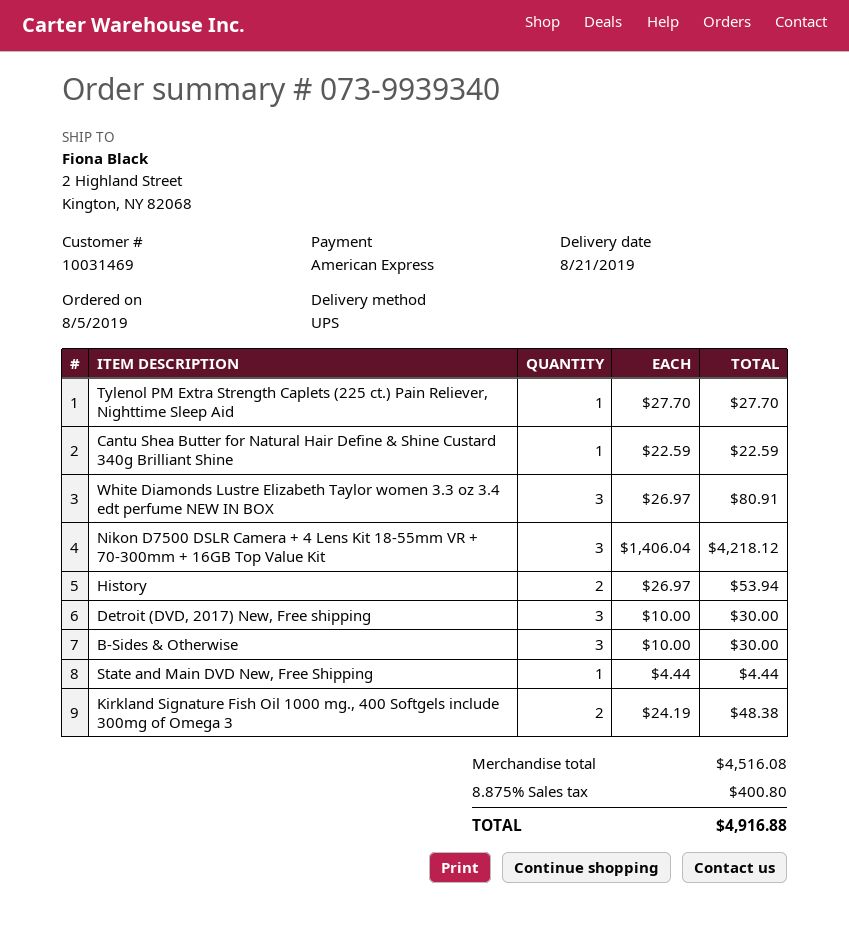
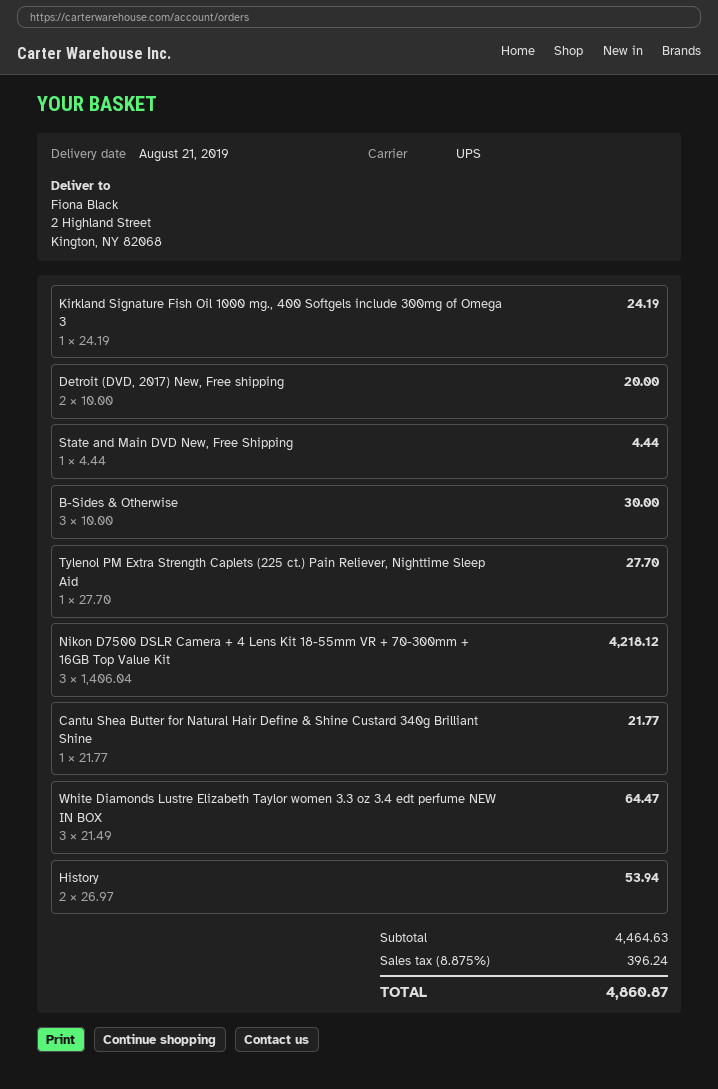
Cantu Shea Butter for Natural Hair Define & Shine Custard 340g Brilliant Shine: 1 x 22.59 = 22.59 -> 1 x 21.77 = 21.77
White Diamonds Lustre Elizabeth Taylor women 3.3 oz 3.4 edt perfume NEW IN BOX: 3 x 26.97 = 80.91 -> 3 x 21.49 = 64.47
Detroit (DVD, 2017) New, Free shipping: 3 x 10.00 = 30.00 -> 2 x 10.00 = 20.00
Kirkland Signature Fish Oil 1000 mg., 400 Softgels include 300mg of Omega 3: 2 x 24.19 = 48.38 -> 1 x 24.19 = 24.19
subtotal: 4516.08 -> 4464.63
tax: 8.875% = 400.80 -> 8.875% = 396.24
total: 4916.88 -> 4860.87

